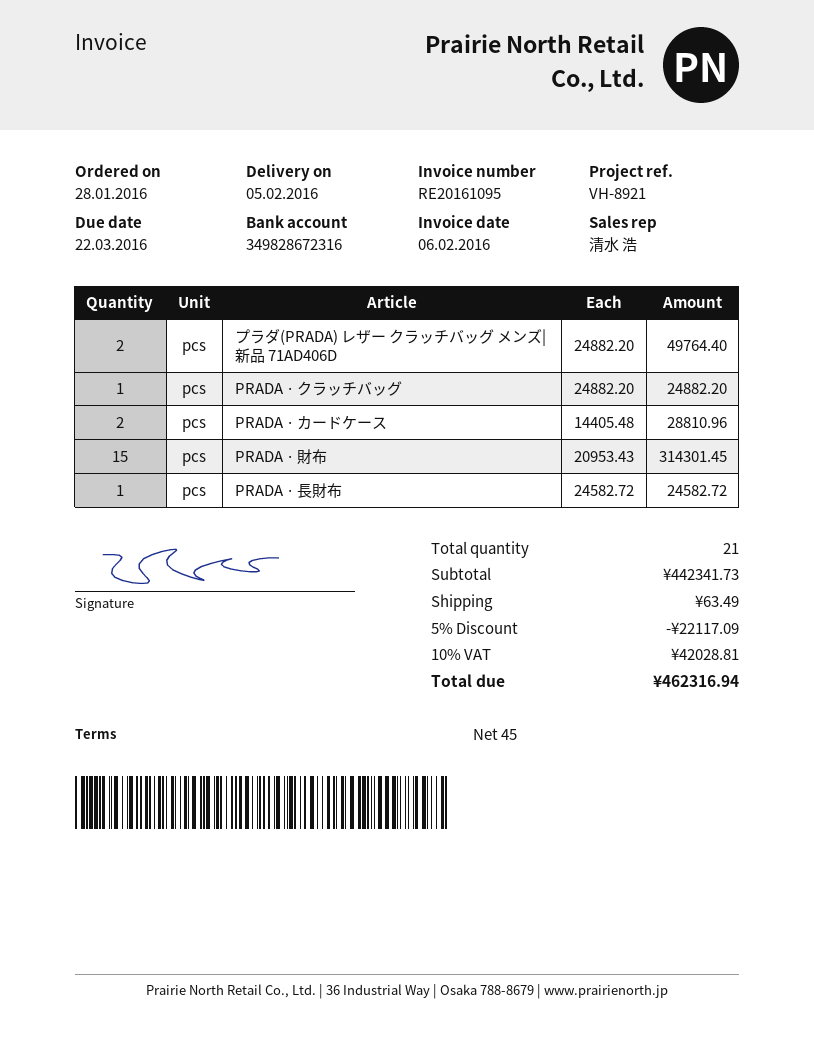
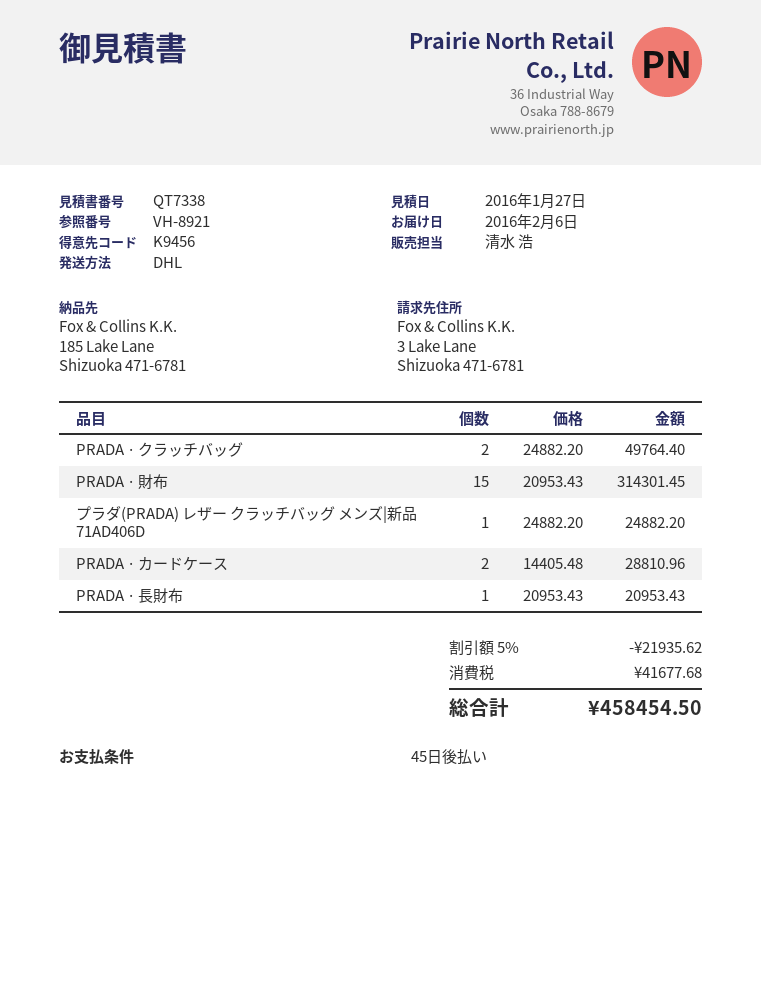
delivery date: 2016-02-05 -> 2016-02-06
プラダ(PRADA) レザー クラッチバッグ メンズ|新品 71AD406D: 2 x 24882.20 = 49764.40 -> 1 x 24882.20 = 24882.20
PRADA · クラッチバッグ: 1 x 24882.20 = 24882.20 -> 2 x 24882.20 = 49764.40
PRADA · 長財布: 1 x 24582.72 = 24582.72 -> 1 x 20953.43 = 20953.43
discount: 5% = 22117.09 -> 5% = 21935.62
shipping: 63.49 -> none
tax: 42028.81 -> 41677.68
total: 462316.94 -> 458454.50

